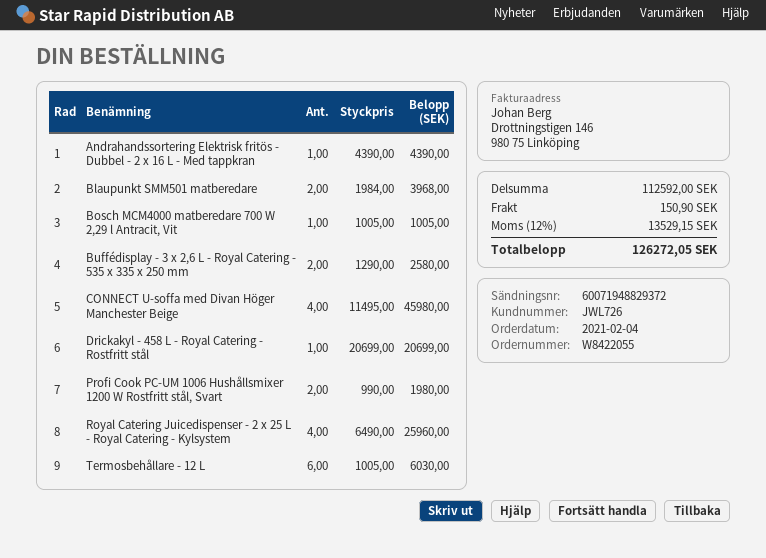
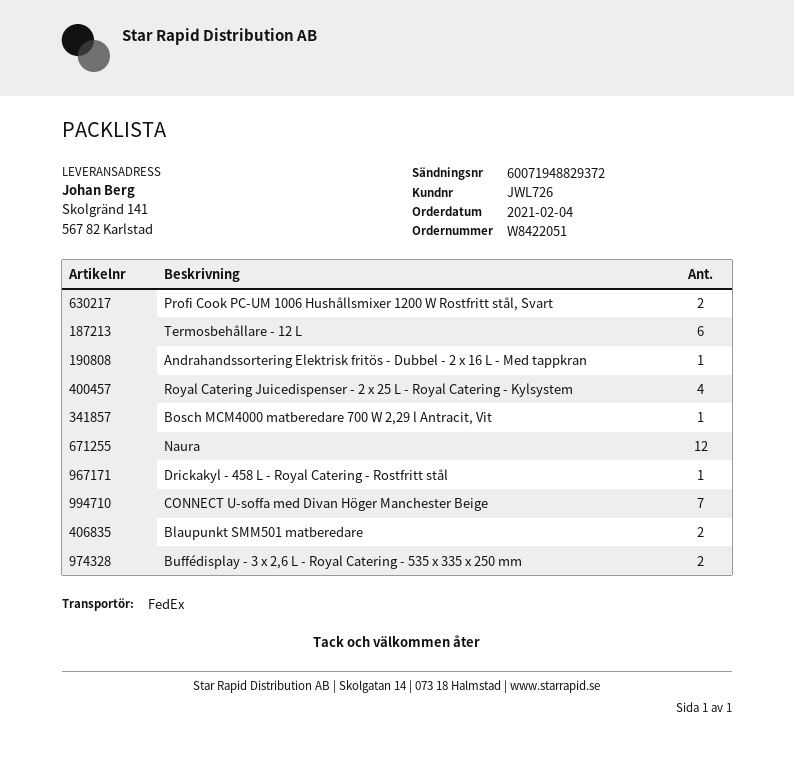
order number: W8422055 -> W8422051
CONNECT U-soffa med Divan Höger Manchester Beige: 4 -> 7
Naura: none -> 12

